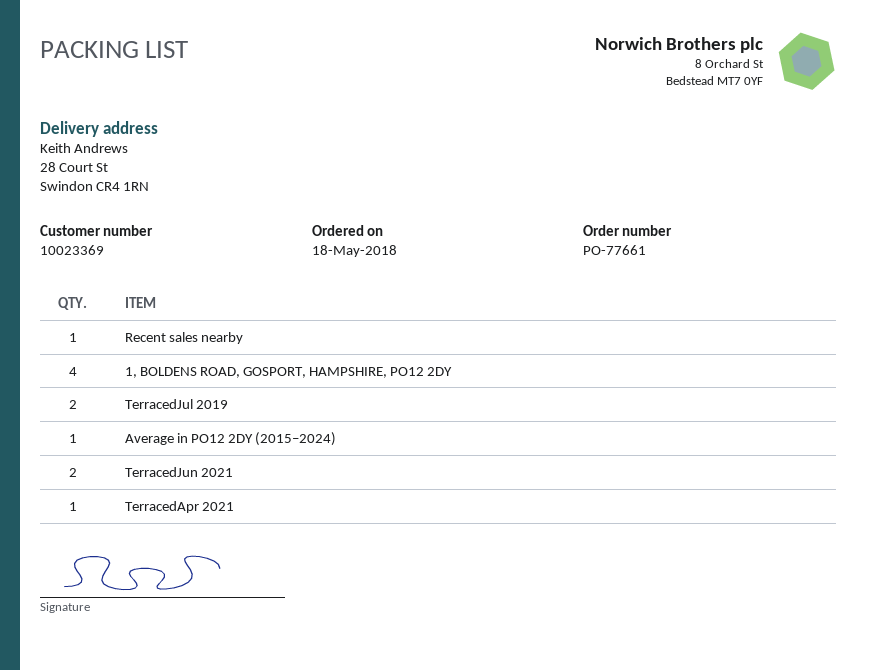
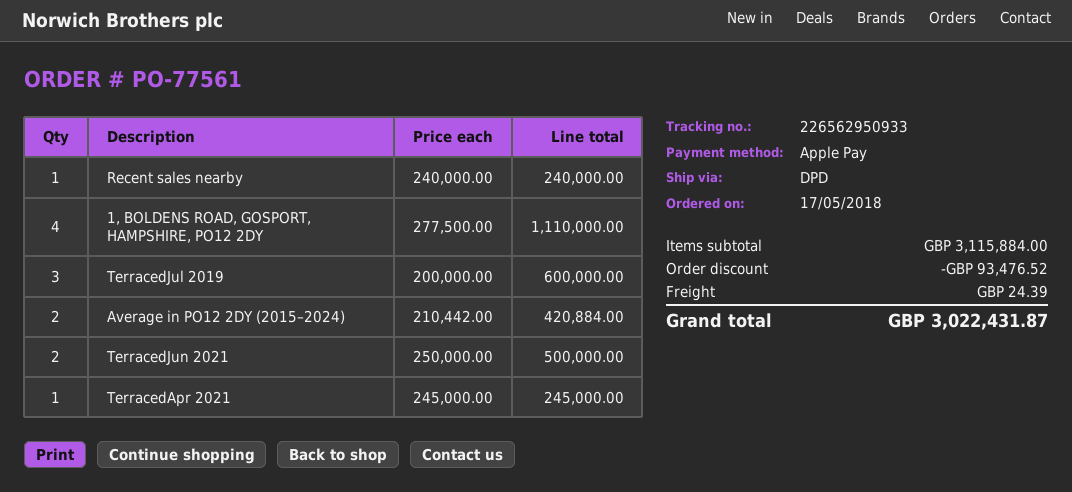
order number: PO-77661 -> PO-77561
order date: 2018-05-18 -> 2018-05-17
TerracedJul 2019: 2 -> 3
Average in PO12 2DY (2015–2024): 1 -> 2

